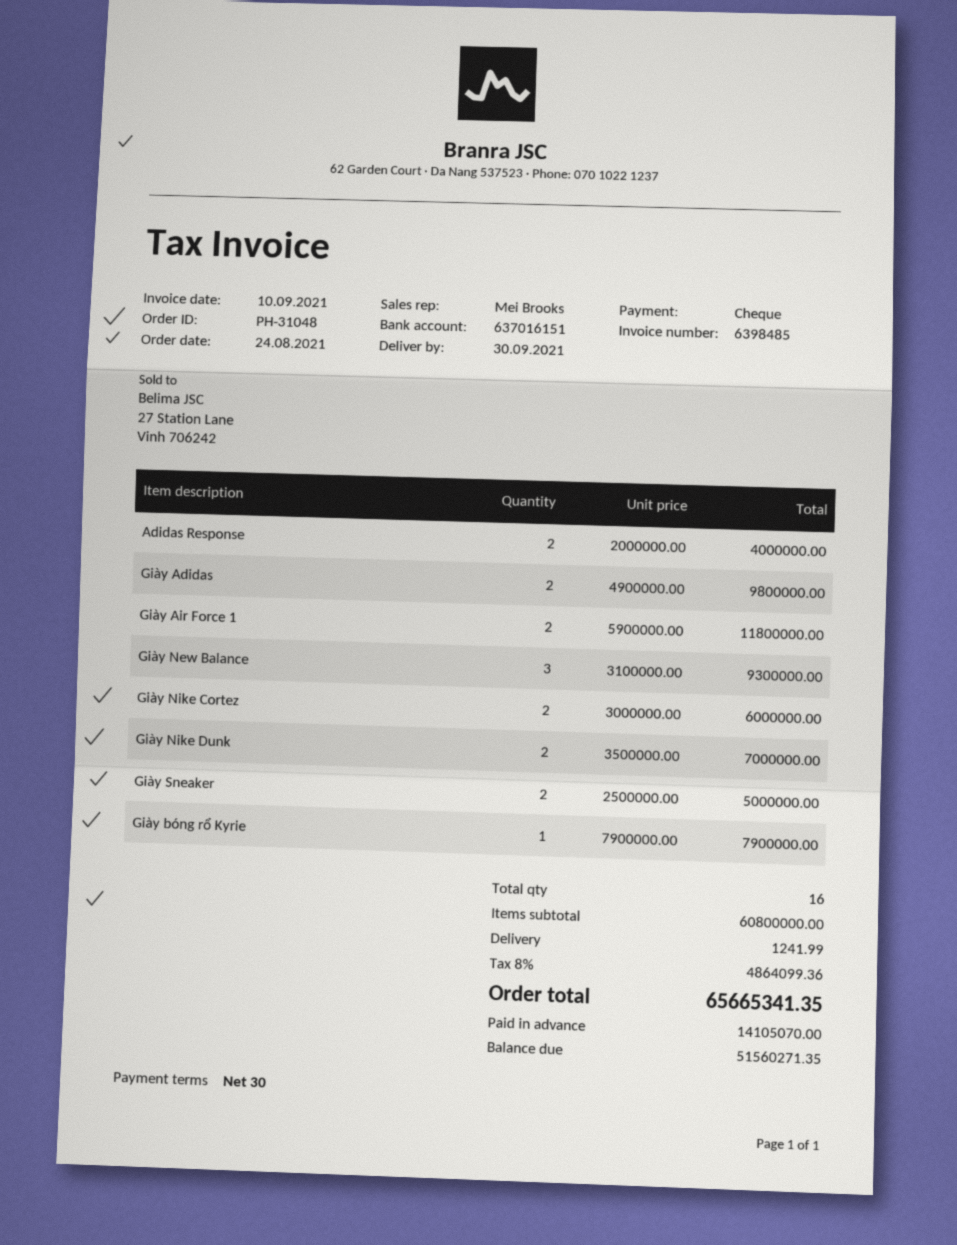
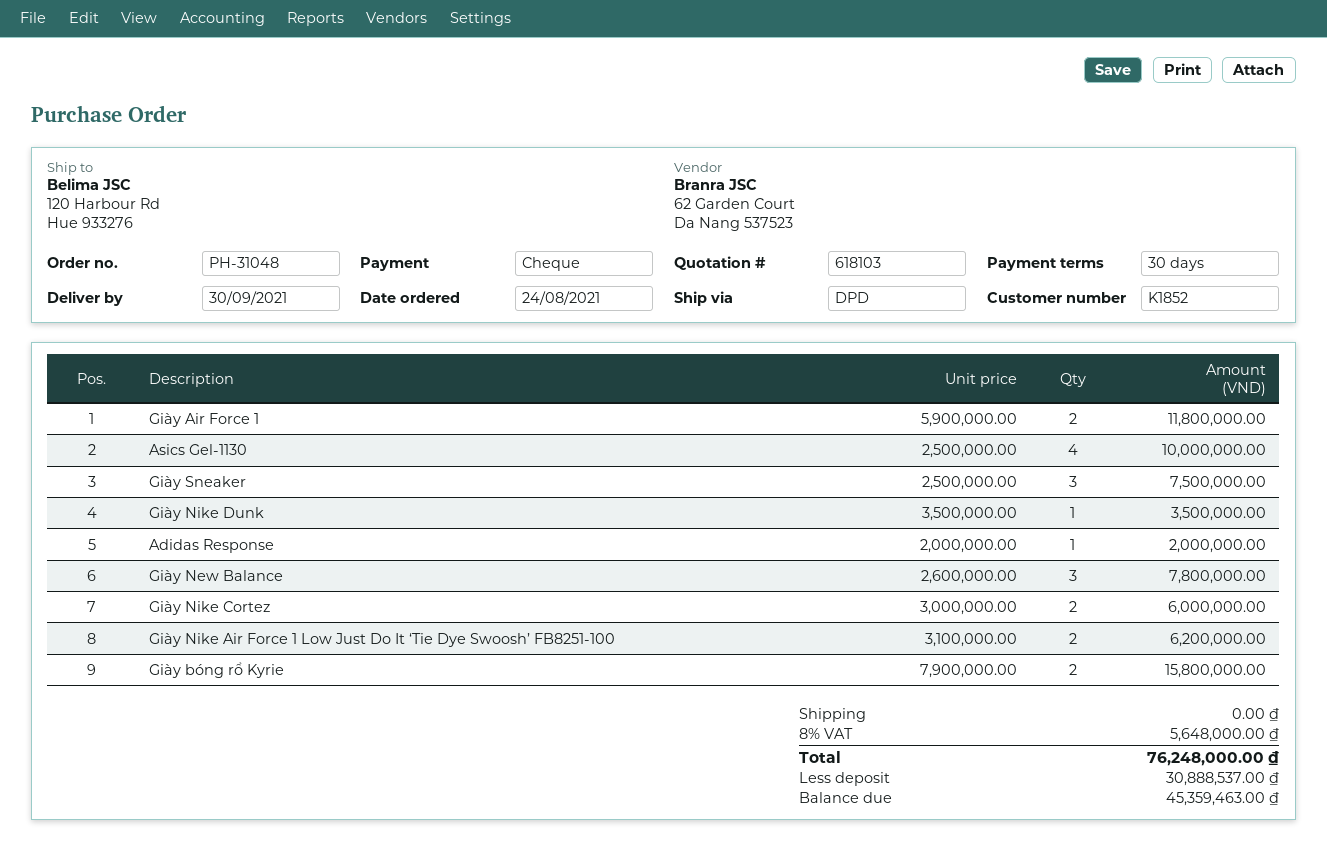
Adidas Response: 2 x 2000000.00 = 4000000.00 -> 1 x 2000000.00 = 2000000.00
Giày Adidas: 2 x 4900000.00 = 9800000.00 -> none
Giày New Balance: 3 x 3100000.00 = 9300000.00 -> 3 x 2600000.00 = 7800000.00
Giày Nike Dunk: 2 x 3500000.00 = 7000000.00 -> 1 x 3500000.00 = 3500000.00
Giày Sneaker: 2 x 2500000.00 = 5000000.00 -> 3 x 2500000.00 = 7500000.00
Giày bóng rổ Kyrie: 1 x 7900000.00 = 7900000.00 -> 2 x 7900000.00 = 15800000.00
Asics Gel-1130: none -> 4 x 2500000.00 = 10000000.00
Giày Nike Air Force 1 Low Just Do It ‘Tie Dye Swoosh’ FB8251-100: none -> 2 x 3100000.00 = 6200000.00
shipping: 1241.99 -> 0.00
tax: 8% = 4864099.36 -> 8% = 5648000.00
total: 65665341.35 -> 76248000.00
deposit: 14105070.00 -> 30888537.00
balance: 51560271.35 -> 45359463.00

